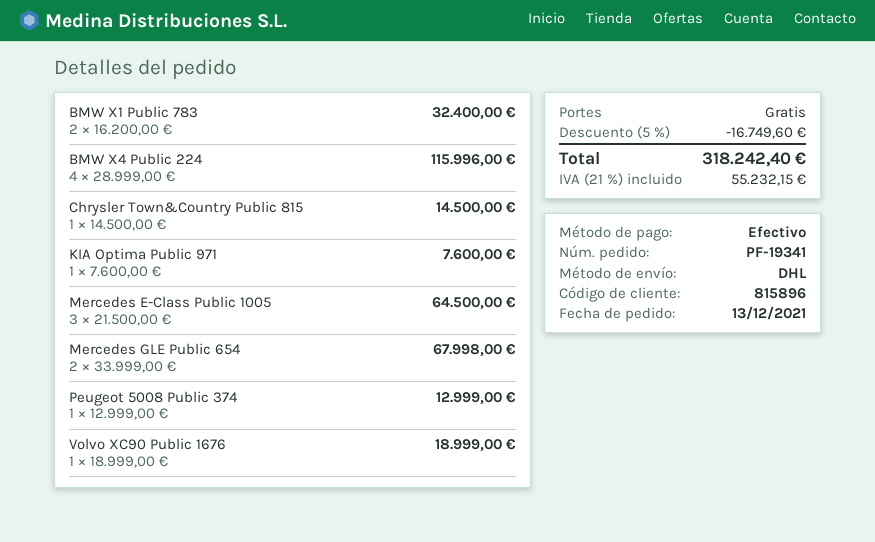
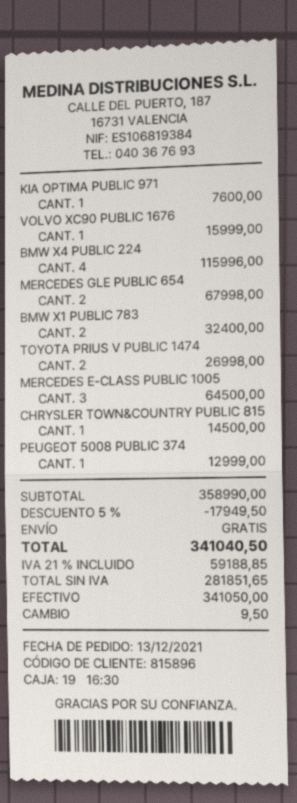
Volvo XC90 Public 1676: 1 for 18999.00 -> 1 for 15999.00
TOYOTA PRIUS V PUBLIC 1474: none -> 2 for 26998.00
discount: 5% = 16749.60 -> 5% = 17949.50
tax: 21% = 55232.15 -> 21% = 59188.85
total: 318242.40 -> 341040.50

